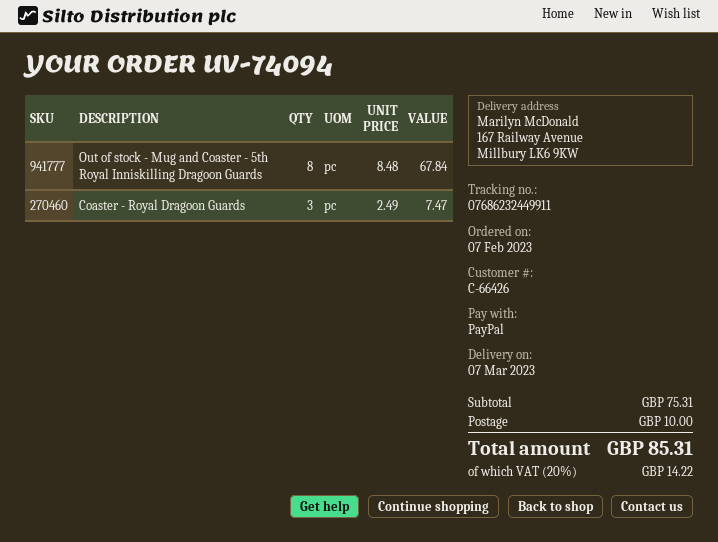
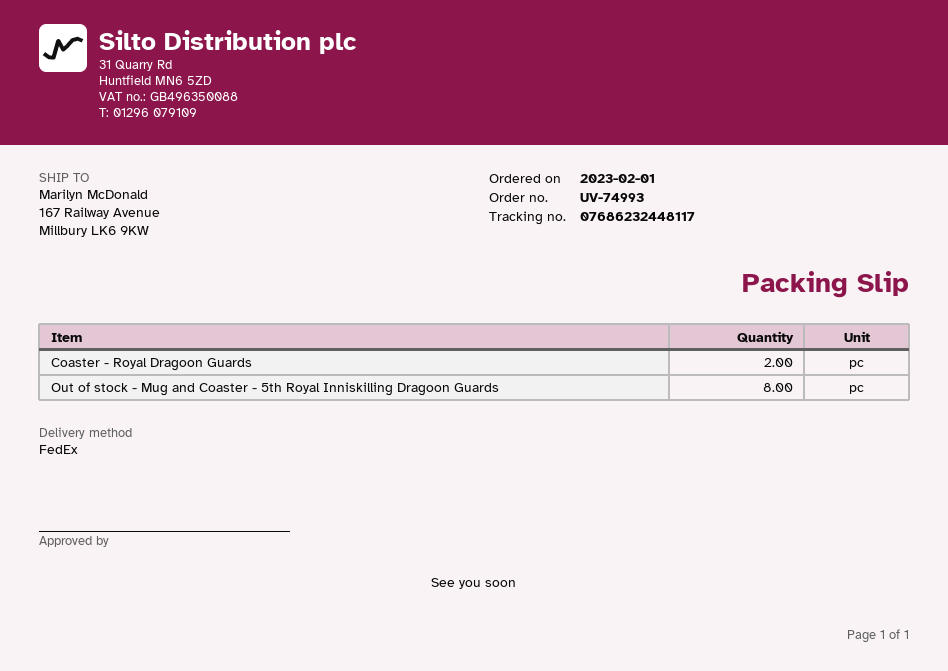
order number: UV-74094 -> UV-74993
order date: 2023-02-07 -> 2023-02-01
tracking number: 07686232449911 -> 07686232448117
Coaster - Royal Dragoon Guards: 3 -> 2

